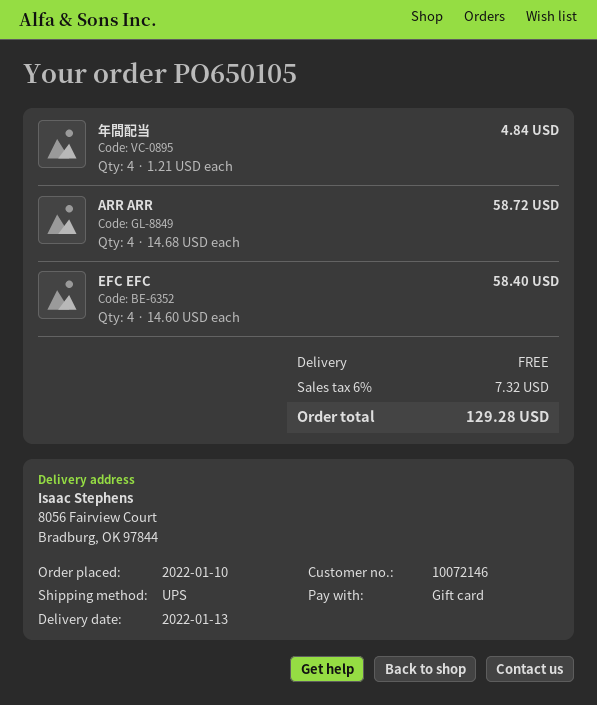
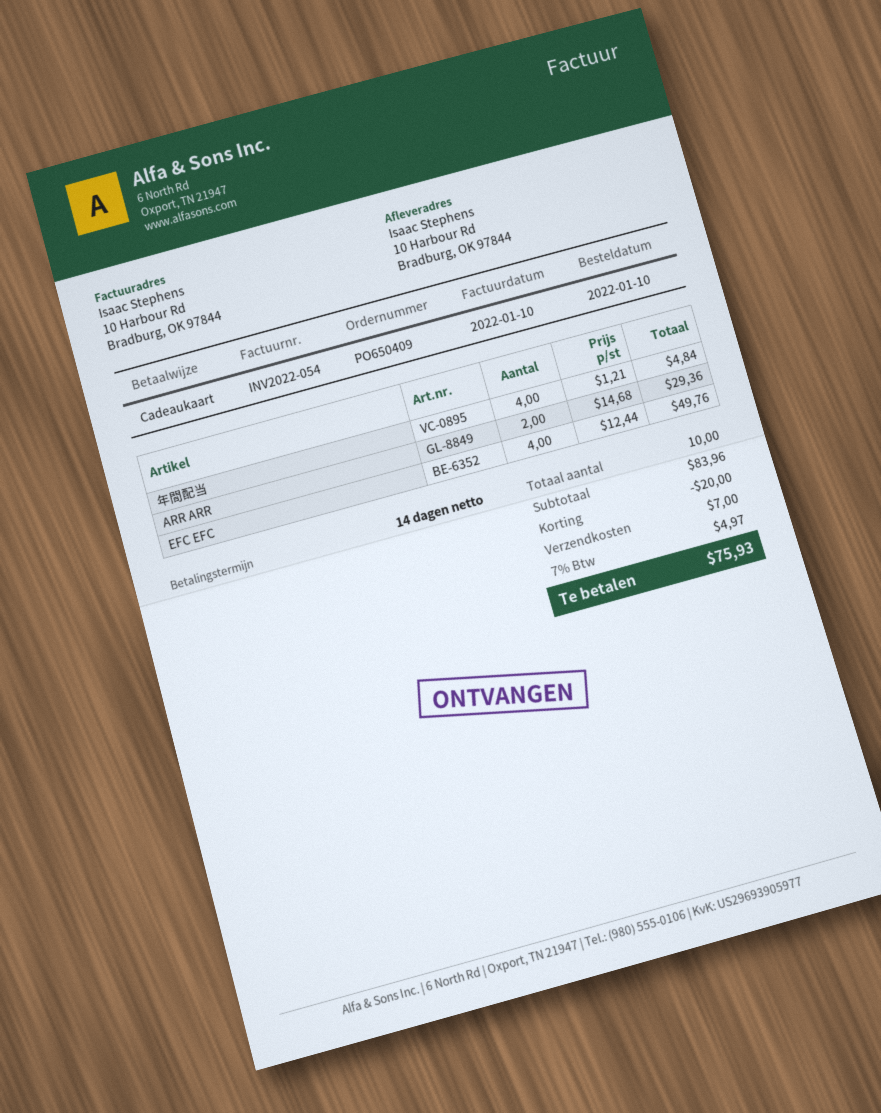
order number: PO650105 -> PO650409
ship to: 8056 Fairview Court, Bradburg, OK 97844 -> 10 Harbour Rd, Bradburg, OK 97844
ARR ARR: 4 x 14.68 = 58.72 -> 2 x 14.68 = 29.36
EFC EFC: 4 x 14.60 = 58.40 -> 4 x 12.44 = 49.76
discount: none -> 20.00
shipping: 0.00 -> 7.00
tax: 6% = 7.32 -> 7% = 4.97
total: 129.28 -> 75.93

